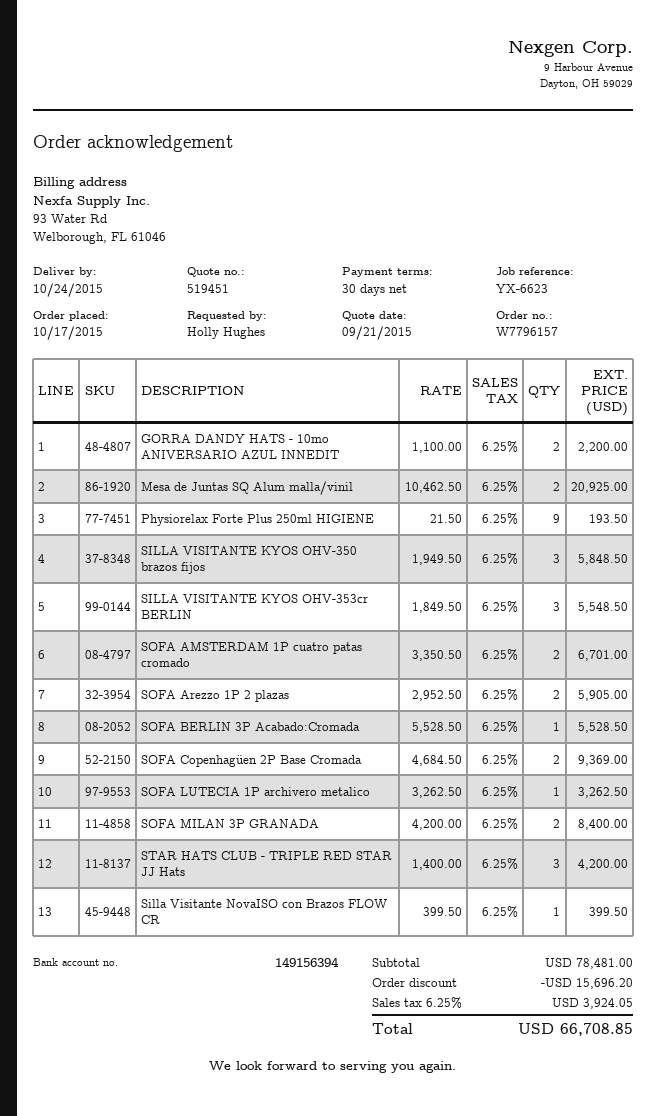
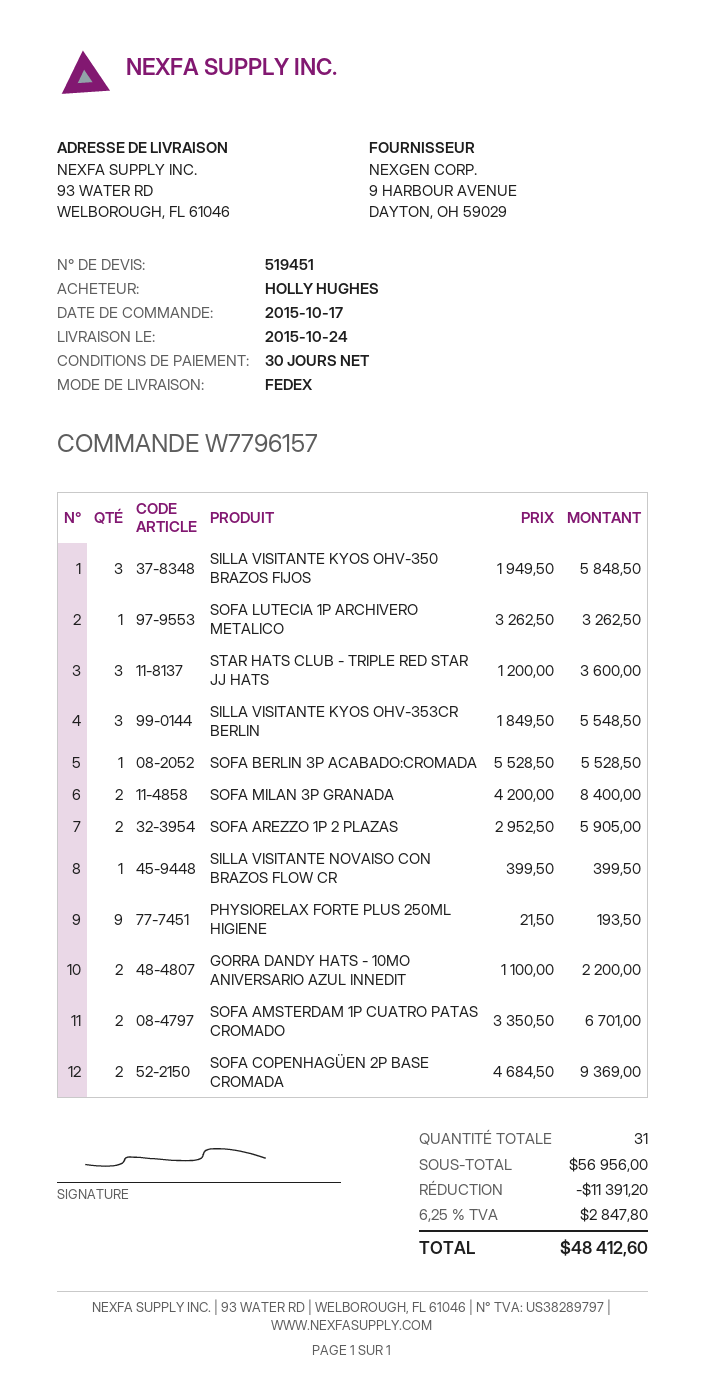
Mesa de Juntas SQ Alum malla/vinil: 2 x 10462.50 = 20925.00 -> none
STAR HATS CLUB - TRIPLE RED STAR JJ Hats: 3 x 1400.00 = 4200.00 -> 3 x 1200.00 = 3600.00
subtotal: 78481.00 -> 56956.00
discount: 15696.20 -> 11391.20
tax: 6.25% = 3924.05 -> 6.25% = 2847.80
total: 66708.85 -> 48412.60

